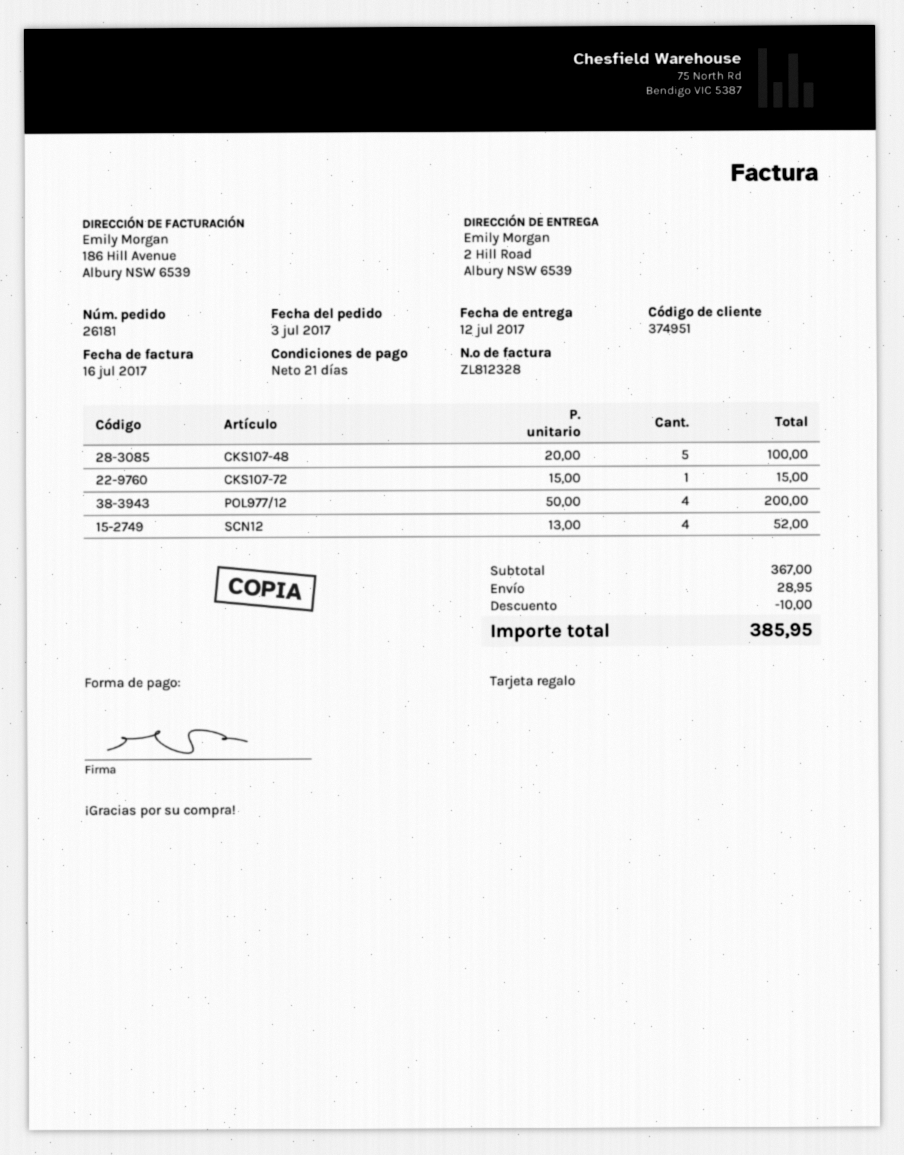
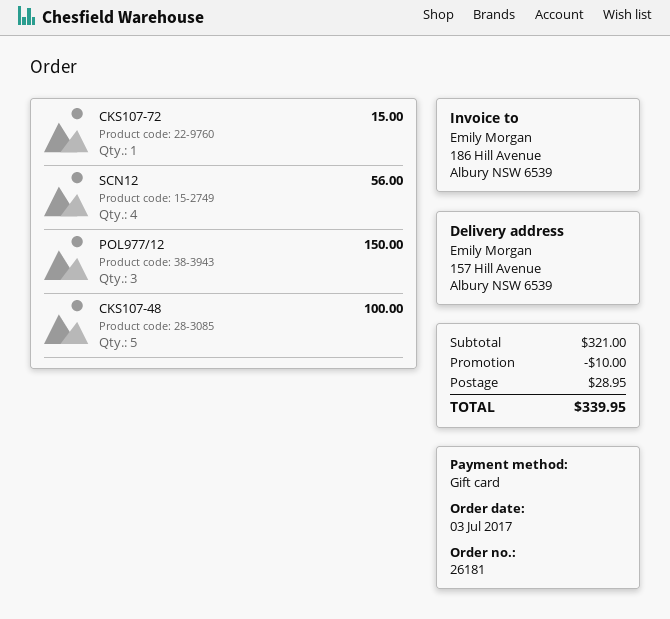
ship to: 2 Hill Road, Albury NSW 6539 -> 157 Hill Avenue, Albury NSW 6539
POL977/12: 4 for 200.00 -> 3 for 150.00
SCN12: 4 for 52.00 -> 4 for 56.00
subtotal: 367.00 -> 321.00
total: 385.95 -> 339.95

